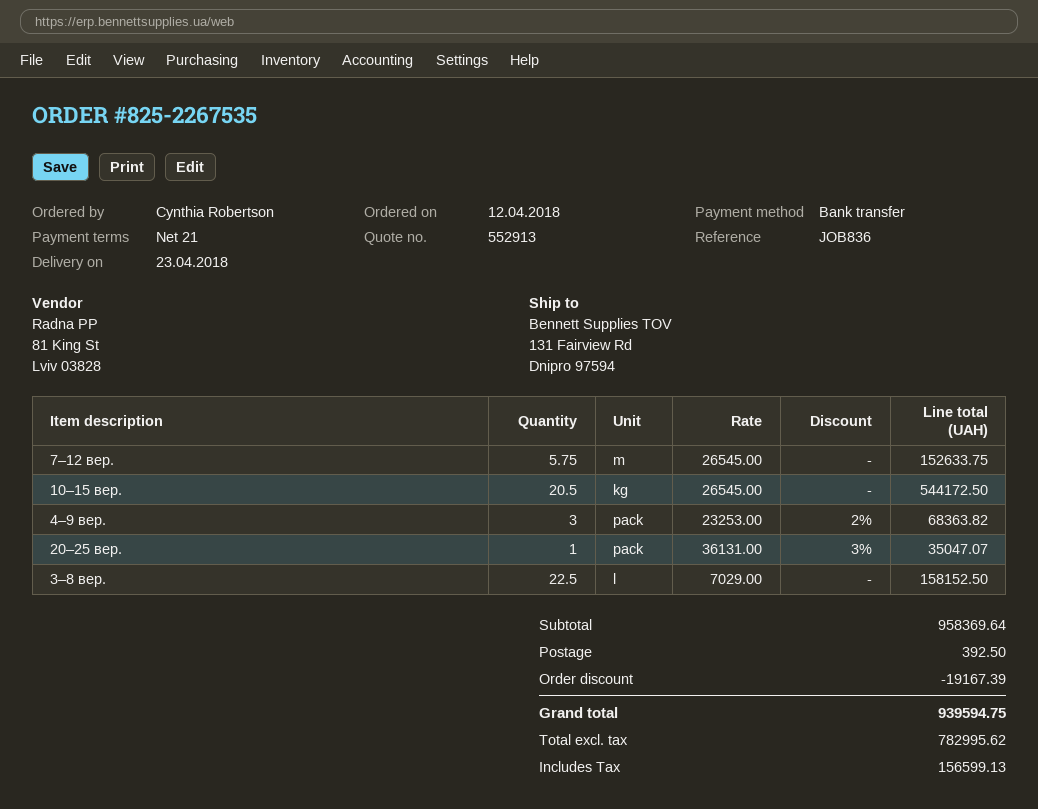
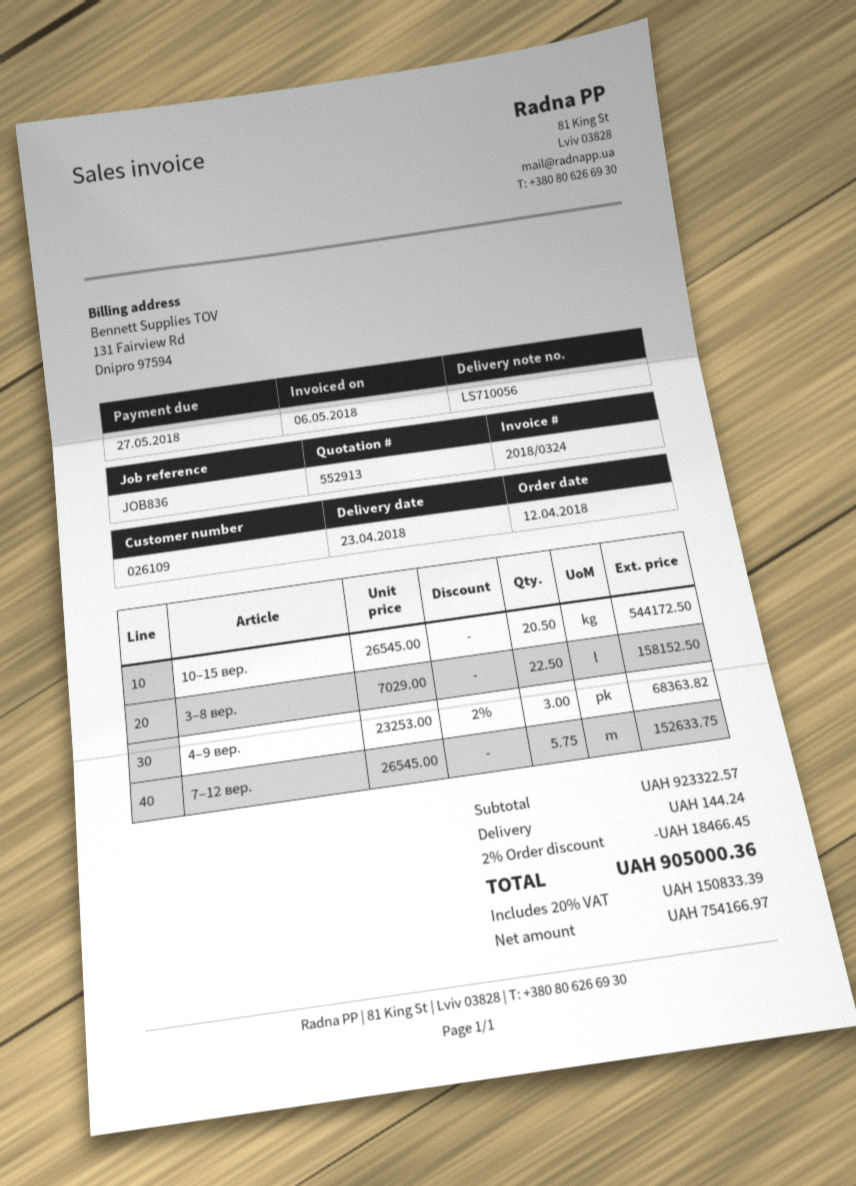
20–25 вер.: 1 x 36131.00 - 3% = 35047.07 -> none
subtotal: 958369.64 -> 923322.57
discount: 19167.39 -> 18466.45
shipping: 392.50 -> 144.24
net: 782995.62 -> 754166.97
tax: 156599.13 -> 150833.39
total: 939594.75 -> 905000.36

